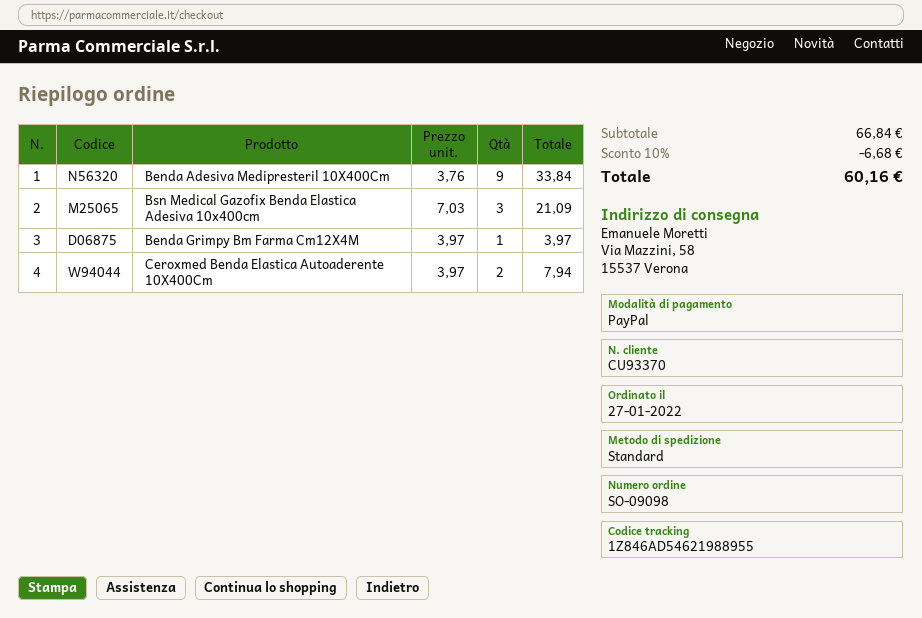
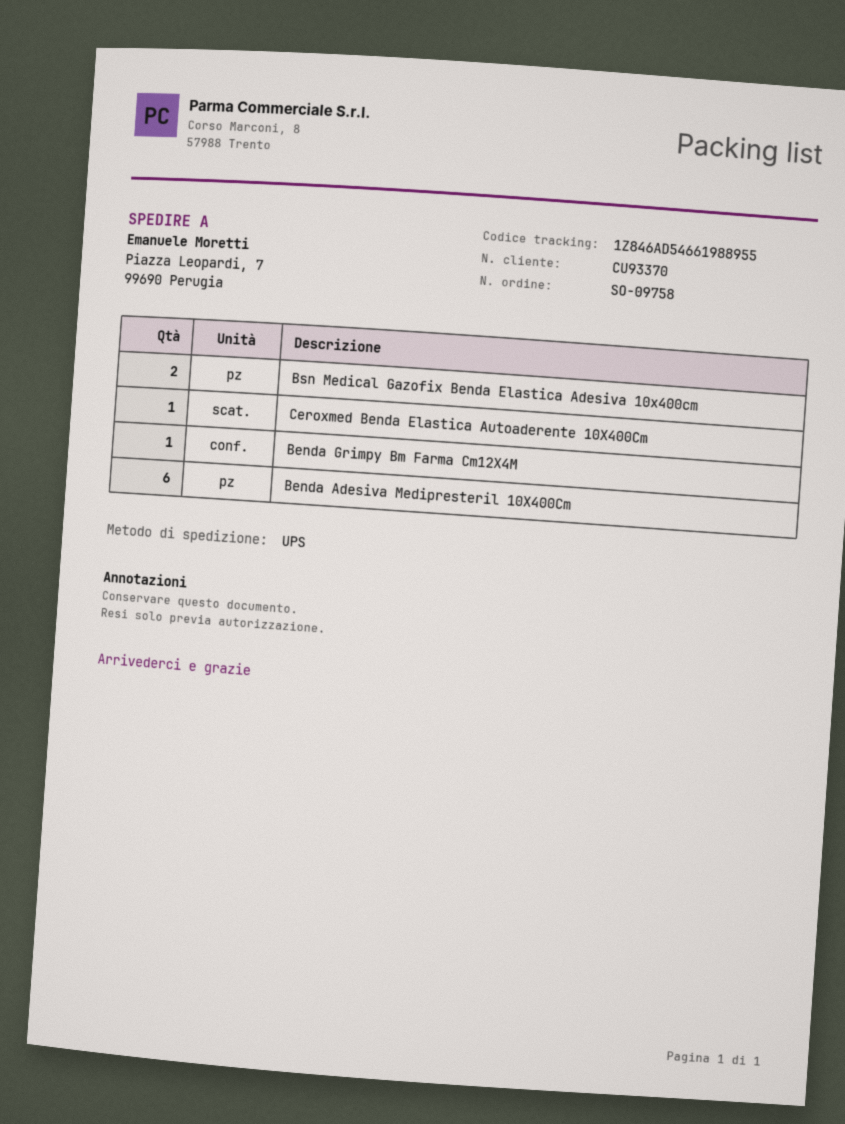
order number: SO-09098 -> SO-09758
shipping method: standard -> UPS
tracking number: 1Z846AD54621988955 -> 1Z846AD54661988955
ship to: Via Mazzini, 58, 15537 Verona -> Piazza Leopardi, 7, 99690 Perugia
Benda Adesiva Medipresteril 10X400Cm: 9 -> 6
Bsn Medical Gazofix Benda Elastica Adesiva 10x400cm: 3 -> 2
Ceroxmed Benda Elastica Autoaderente 10X400Cm: 2 -> 1

